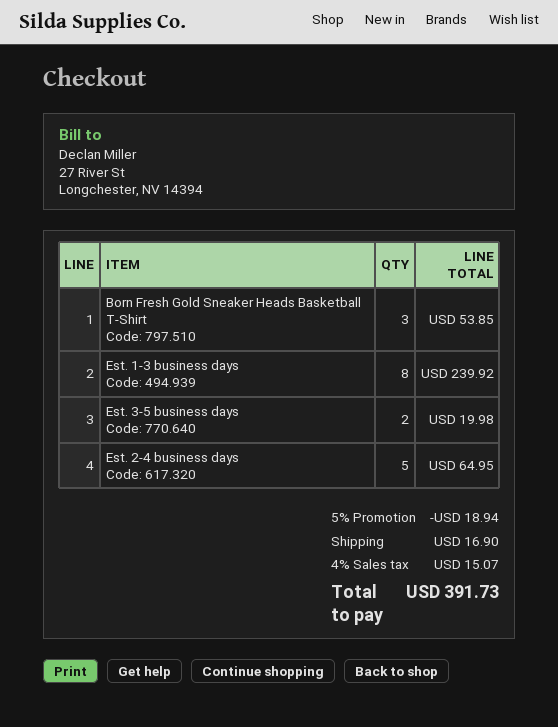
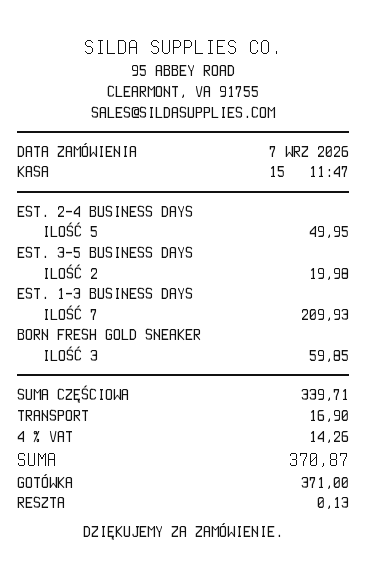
Born Fresh Gold Sneaker Heads Basketball T-Shirt: 3 for 53.85 -> 3 for 59.85
Est. 1-3 business days: 8 for 239.92 -> 7 for 209.93
Est. 2-4 business days: 5 for 64.95 -> 5 for 49.95
discount: 5% = 18.94 -> none
tax: 4% = 15.07 -> 4% = 14.26
total: 391.73 -> 370.87

